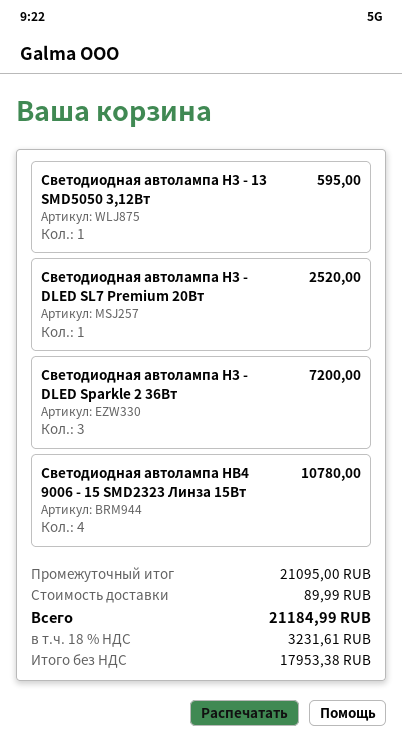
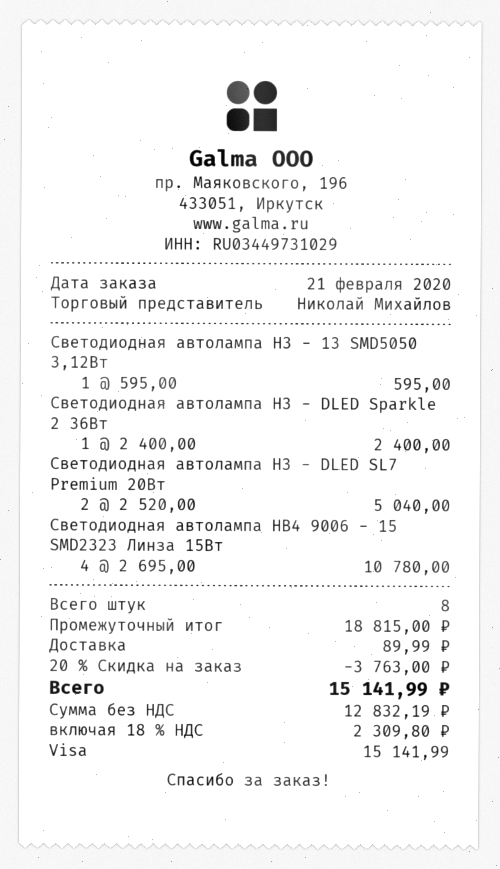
Светодиодная автолампа Н3 - DLED SL7 Premium 20Вт: 1 for 2520.00 -> 2 for 5040.00
Светодиодная автолампа Н3 - DLED Sparkle 2 36Вт: 3 for 7200.00 -> 1 for 2400.00
subtotal: 21095.00 -> 18815.00
discount: none -> 20% = 3763.00
net: 17953.38 -> 12832.19
tax: 18% = 3231.61 -> 18% = 2309.80
total: 21184.99 -> 15141.99

